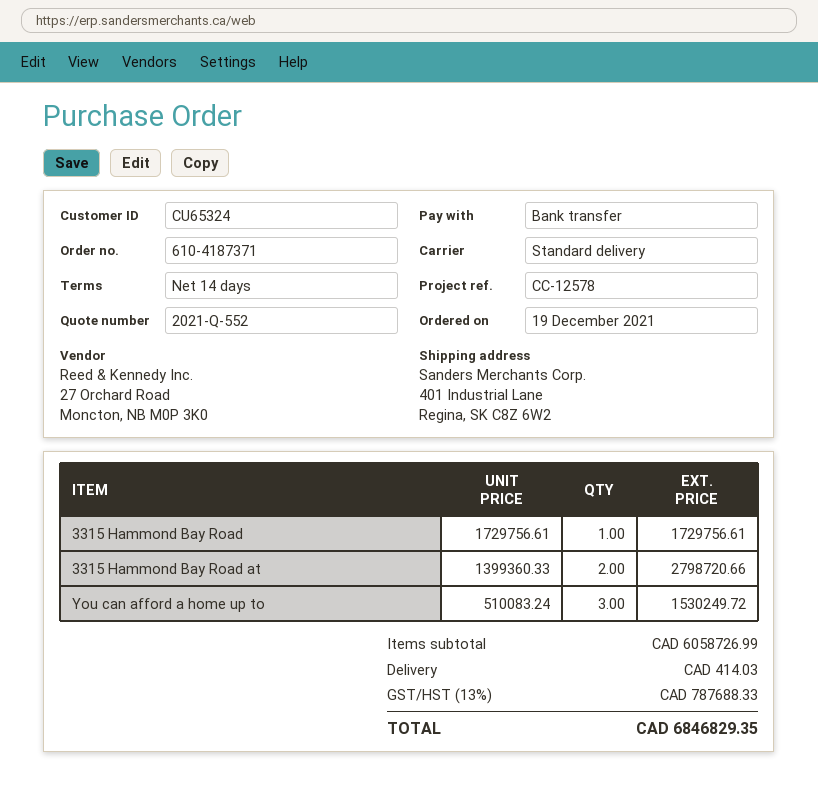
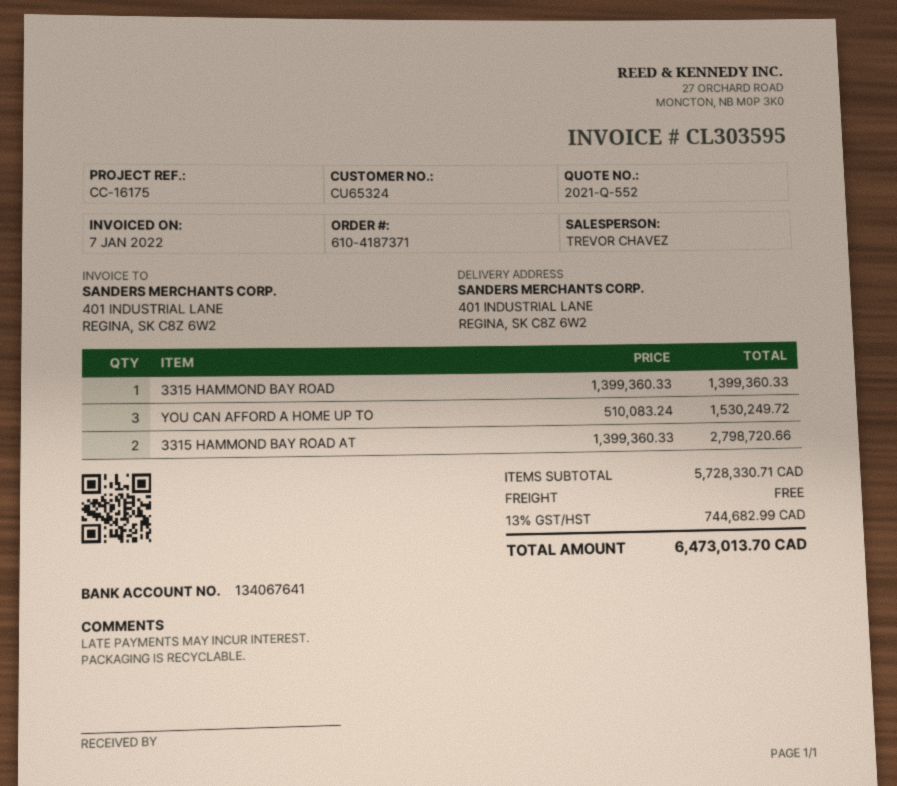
reference: CC-12578 -> CC-16175
3315 Hammond Bay Road: 1 x 1729756.61 = 1729756.61 -> 1 x 1399360.33 = 1399360.33
subtotal: 6058726.99 -> 5728330.71
shipping: 414.03 -> 0.00
tax: 13% = 787688.33 -> 13% = 744682.99
total: 6846829.35 -> 6473013.70

